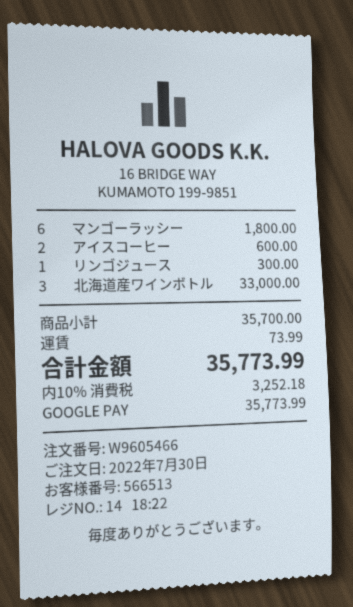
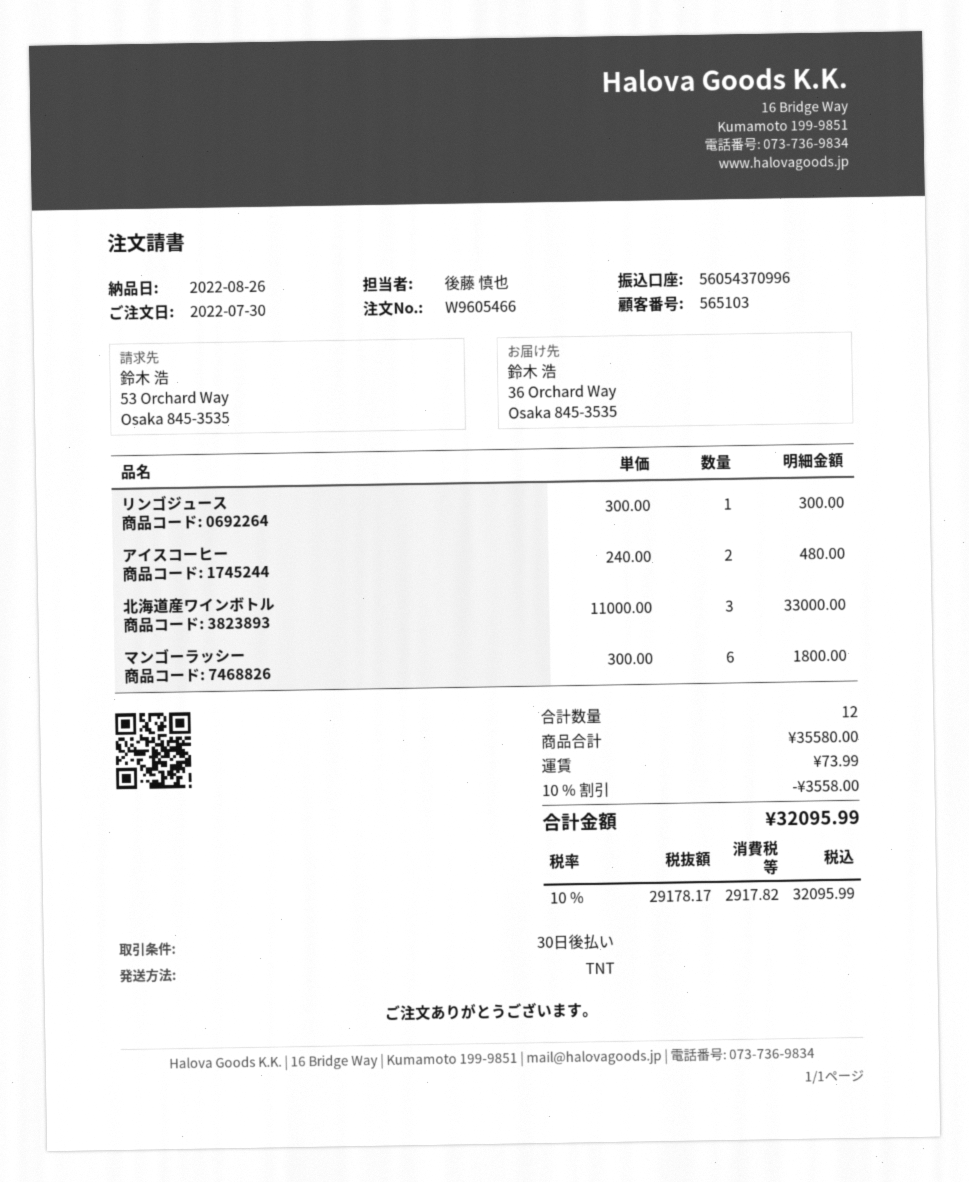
customer number: 566513 -> 565103
アイスコーヒー: 2 for 600.00 -> 2 for 480.00
subtotal: 35700.00 -> 35580.00
discount: none -> 10% = 3558.00
tax: 10% = 3252.18 -> 10% = 2917.82
total: 35773.99 -> 32095.99

